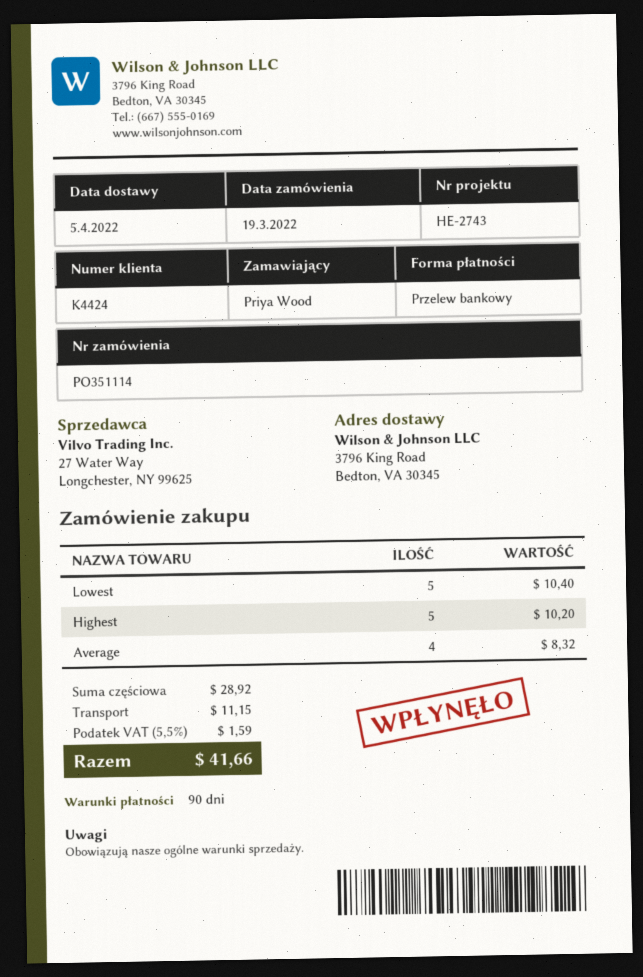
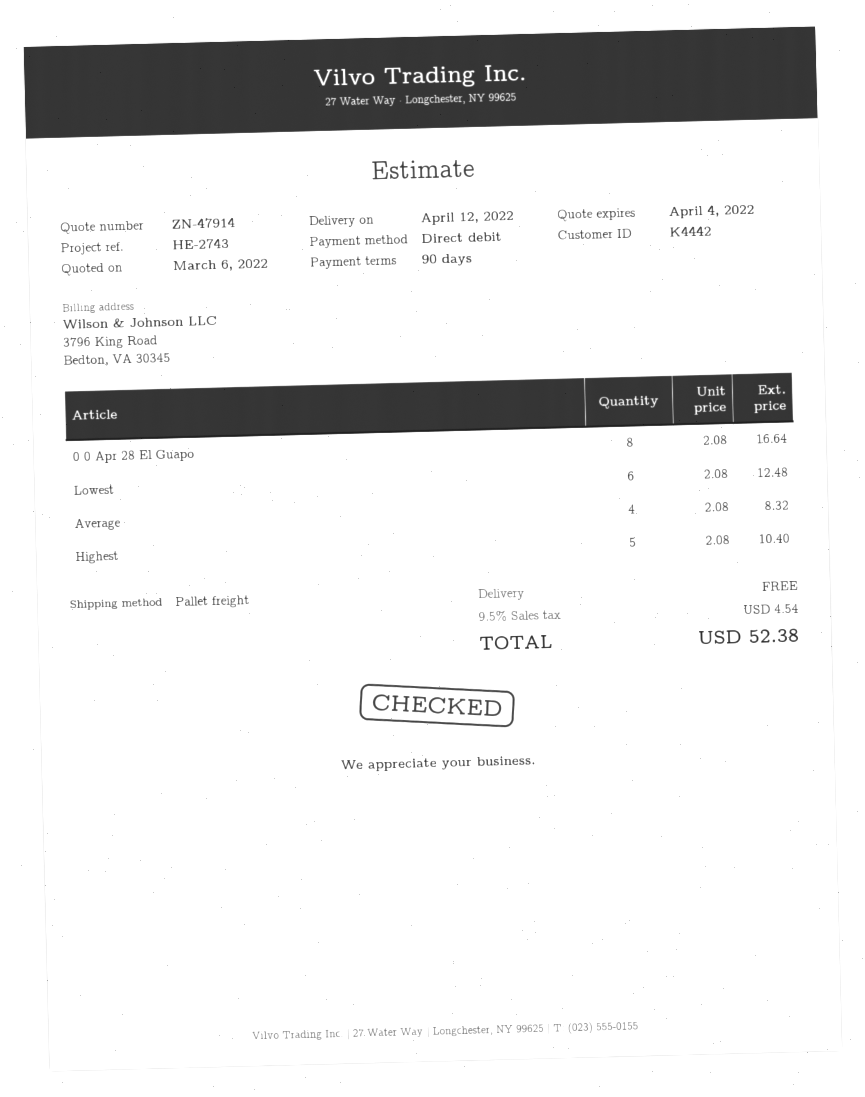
delivery date: 2022-04-05 -> 2022-04-12
customer number: K4424 -> K4442
payment method: bank transfer -> direct debit
Lowest: 5 for 10.40 -> 6 for 12.48
Highest: 5 for 10.20 -> 5 for 10.40
0 0 Apr 28 El Guapo: none -> 8 for 16.64
shipping: 11.15 -> 0.00
tax: 5.5% = 1.59 -> 9.5% = 4.54
total: 41.66 -> 52.38

